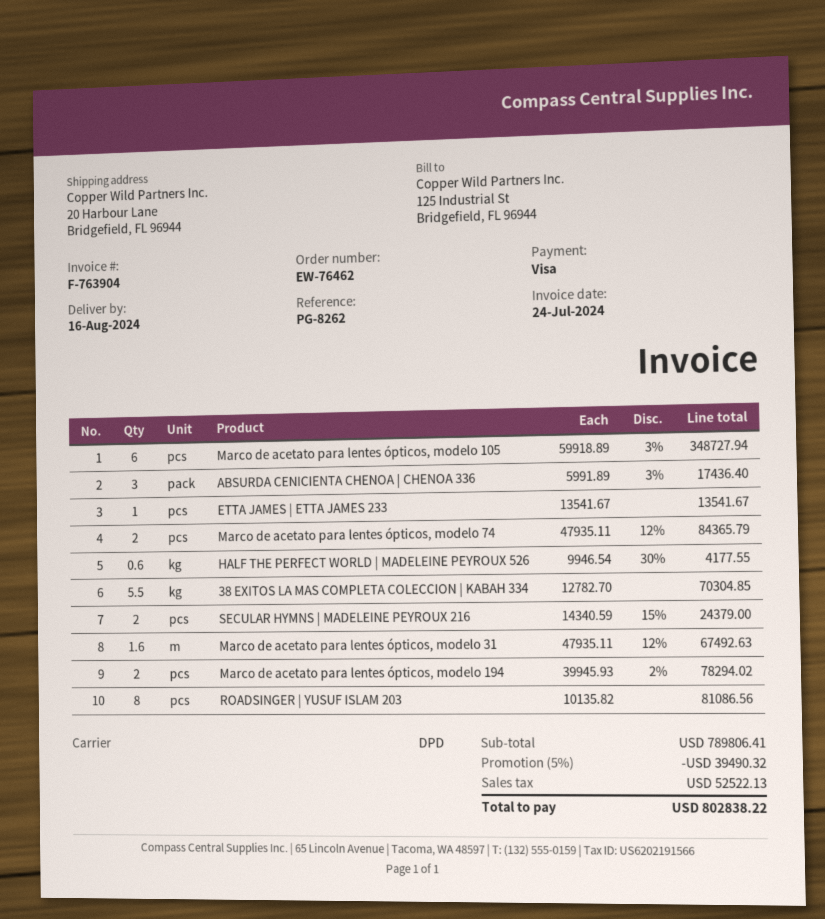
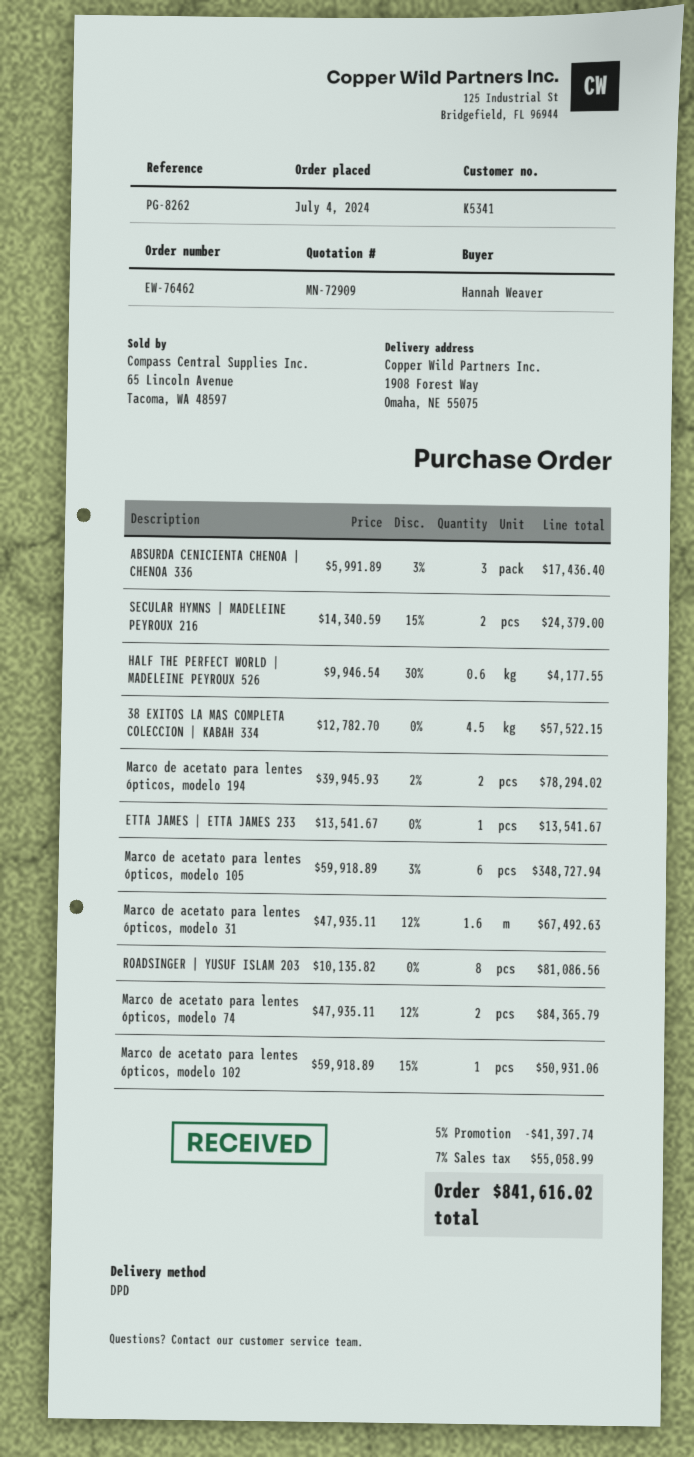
ship to: 20 Harbour Lane, Bridgefield, FL 96944 -> 1908 Forest Way, Omaha, NE 55075
38 EXITOS LA MAS COMPLETA COLECCION | KABAH 334: 5.5 x 12782.70 = 70304.85 -> 4.5 x 12782.70 = 57522.15
Marco de acetato para lentes ópticos, modelo 102: none -> 1 x 59918.89 - 15% = 50931.06
discount: 5% = 39490.32 -> 5% = 41397.74
tax: 52522.13 -> 55058.99
total: 802838.22 -> 841616.02

